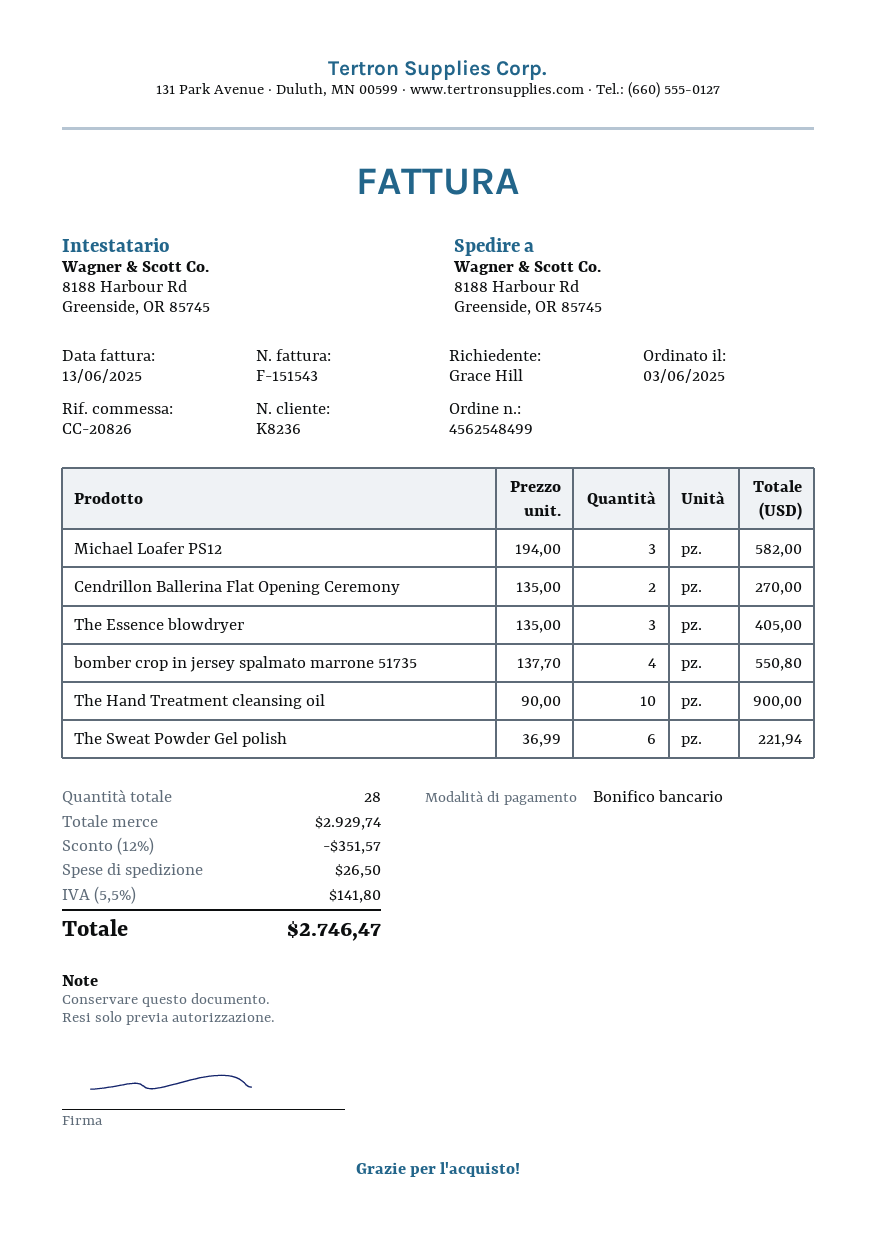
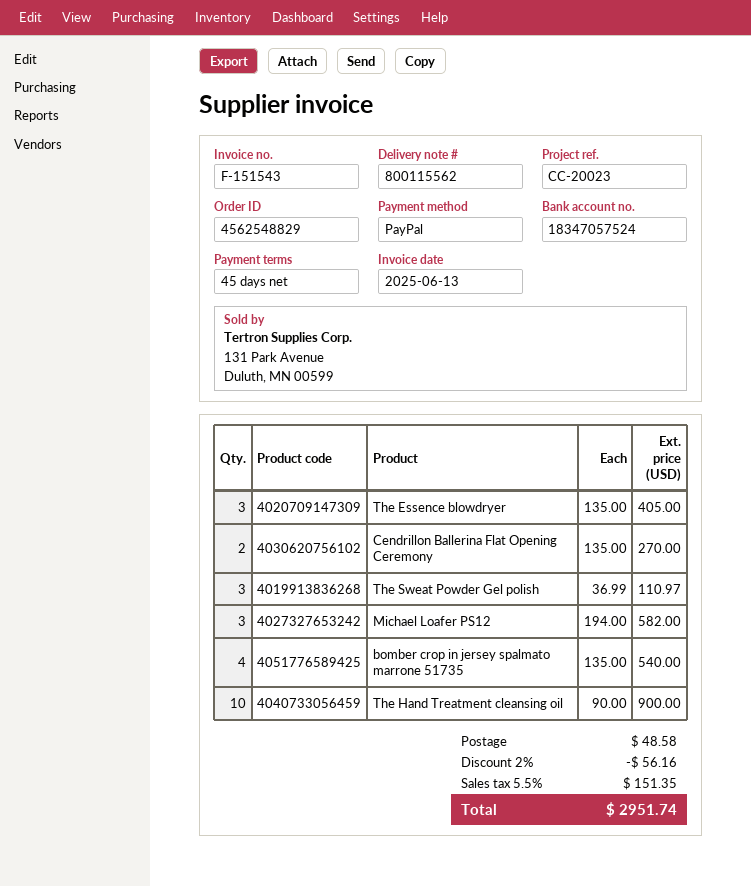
order number: 4562548499 -> 4562548829
reference: CC-20826 -> CC-20023
payment method: bank transfer -> PayPal
bomber crop in jersey spalmato marrone 51735: 4 x 137.70 = 550.80 -> 4 x 135.00 = 540.00
The Sweat Powder Gel polish: 6 x 36.99 = 221.94 -> 3 x 36.99 = 110.97
discount: 12% = 351.57 -> 2% = 56.16
shipping: 26.50 -> 48.58
tax: 5.5% = 141.80 -> 5.5% = 151.35
total: 2746.47 -> 2951.74

